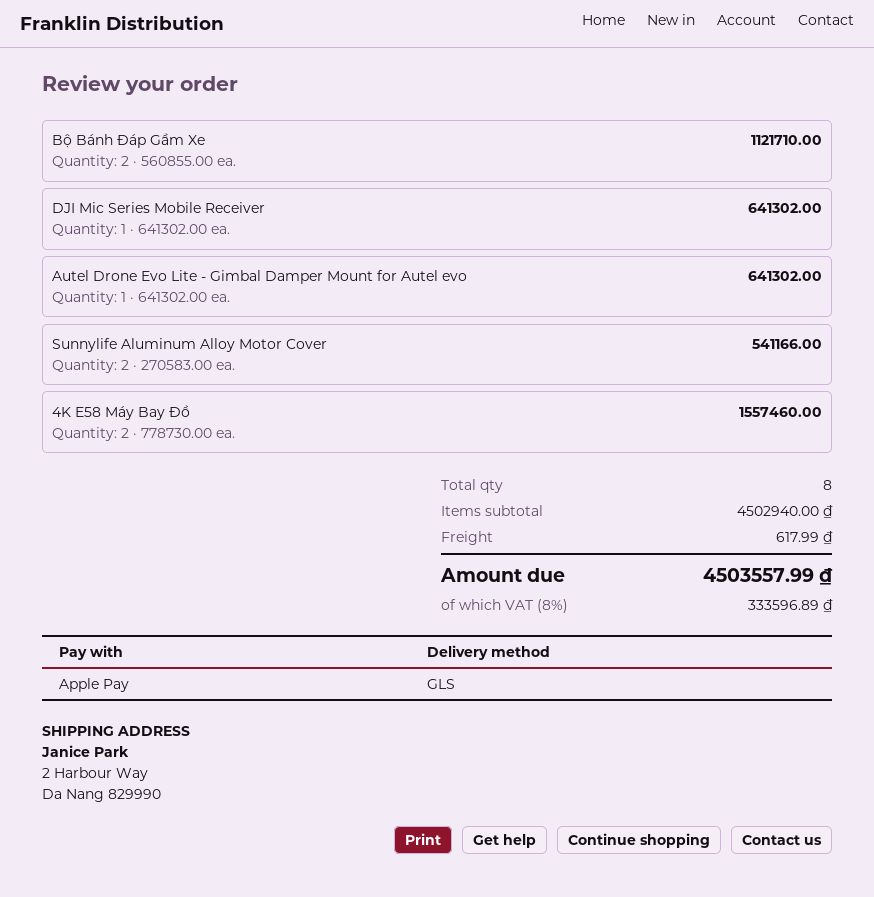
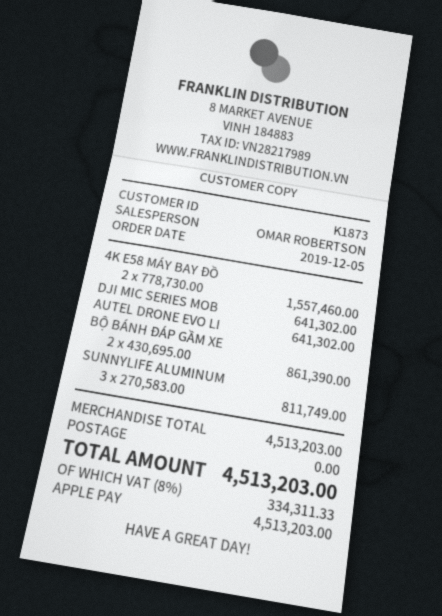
Bộ Bánh Đáp Gầm Xe: 2 x 560855.00 = 1121710.00 -> 2 x 430695.00 = 861390.00
Sunnylife Aluminum Alloy Motor Cover: 2 x 270583.00 = 541166.00 -> 3 x 270583.00 = 811749.00
subtotal: 4502940.00 -> 4513203.00
shipping: 617.99 -> 0.00
tax: 8% = 333596.89 -> 8% = 334311.33
total: 4503557.99 -> 4513203.00

